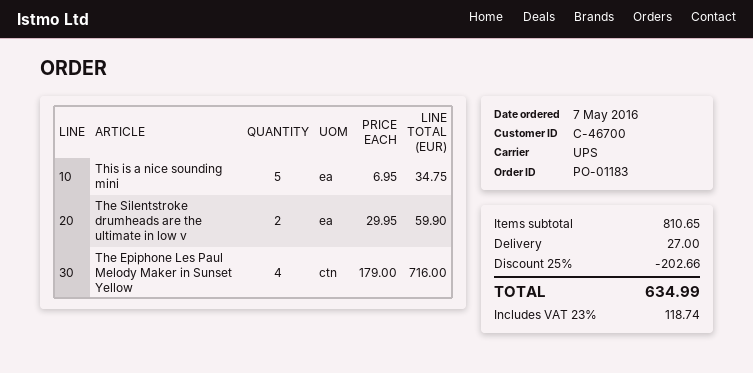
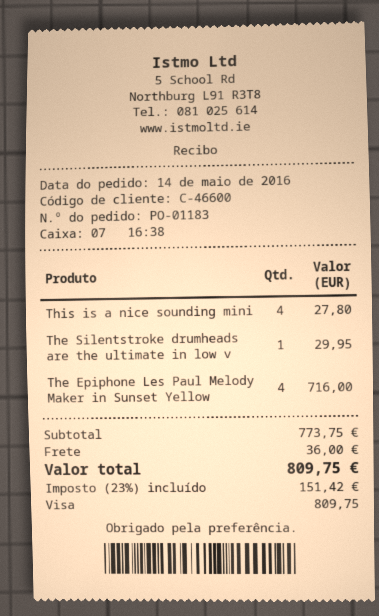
order date: 2016-05-07 -> 2016-05-14
customer number: C-46700 -> C-46600
This is a nice sounding mini: 5 for 34.75 -> 4 for 27.80
The Silentstroke drumheads are the ultimate in low v: 2 for 59.90 -> 1 for 29.95
subtotal: 810.65 -> 773.75
discount: 25% = 202.66 -> none
shipping: 27.00 -> 36.00
tax: 23% = 118.74 -> 23% = 151.42
total: 634.99 -> 809.75

